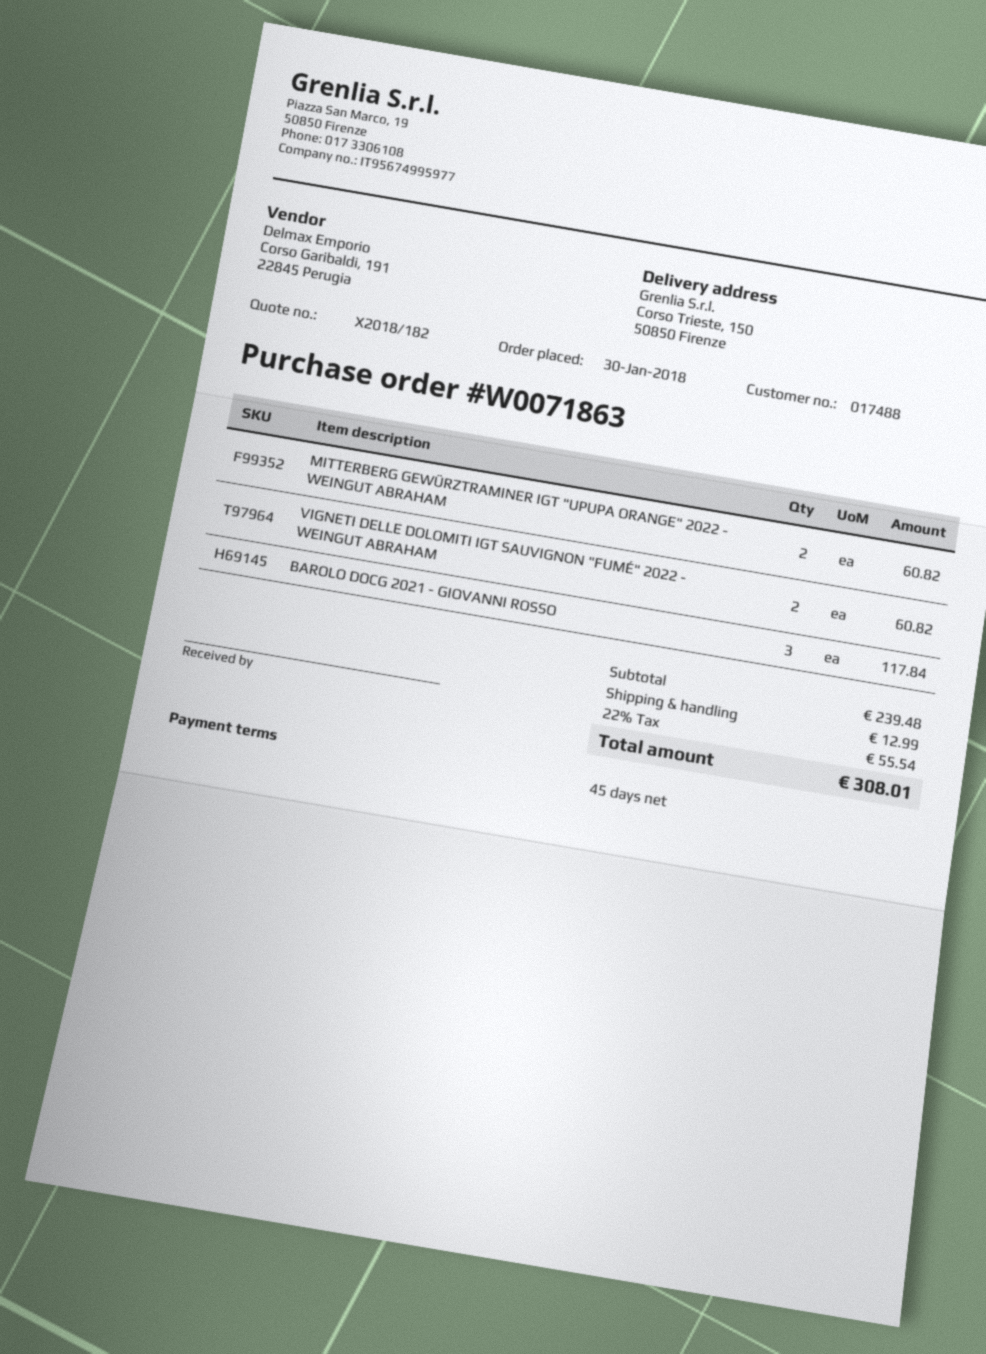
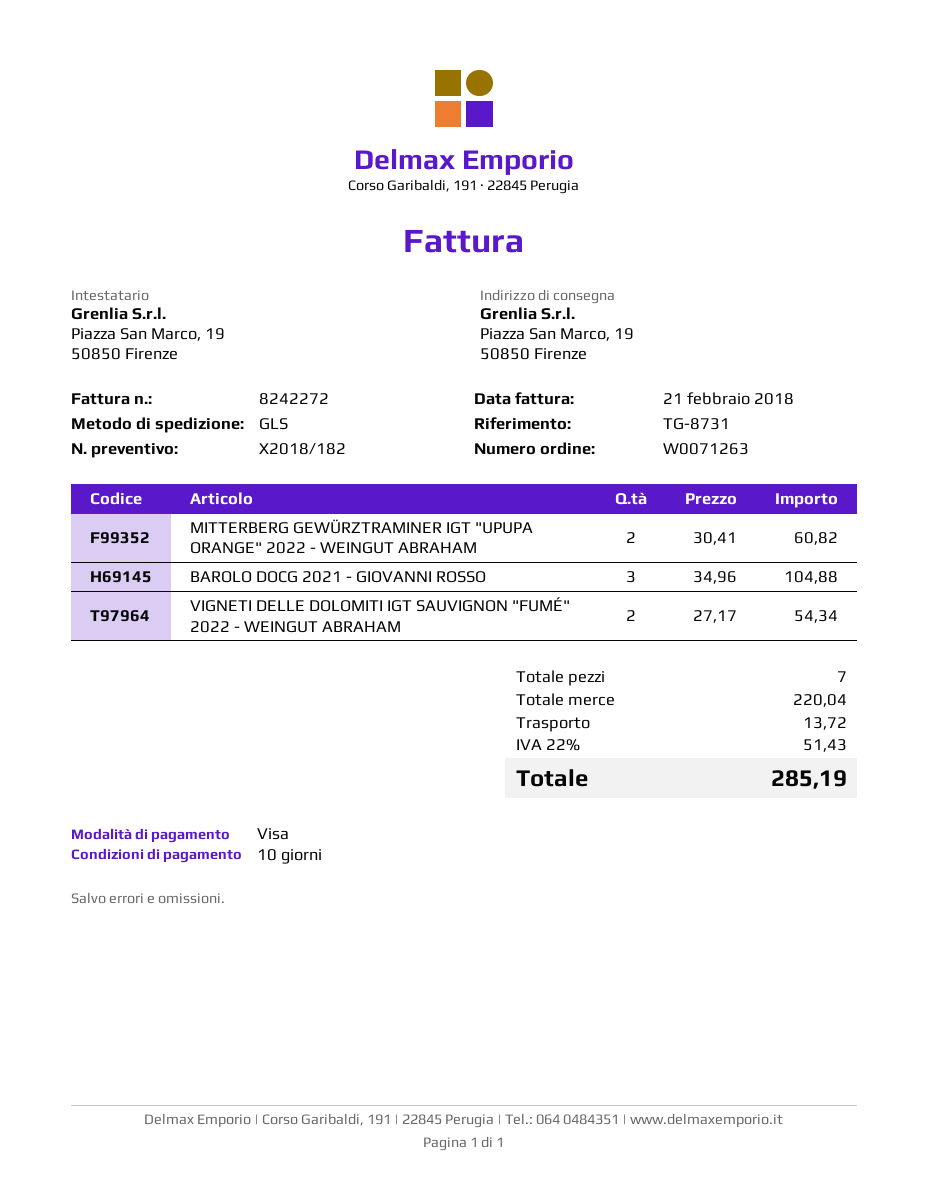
order number: W0071863 -> W0071263
payment terms: 45 days -> 10 days
ship to: Corso Trieste, 150, 50850 Firenze -> Piazza San Marco, 19, 50850 Firenze
VIGNETI DELLE DOLOMITI IGT SAUVIGNON "FUMÉ" 2022 - WEINGUT ABRAHAM: 2 for 60.82 -> 2 for 54.34
BAROLO DOCG 2021 - GIOVANNI ROSSO: 3 for 117.84 -> 3 for 104.88
subtotal: 239.48 -> 220.04
shipping: 12.99 -> 13.72
tax: 22% = 55.54 -> 22% = 51.43
total: 308.01 -> 285.19

